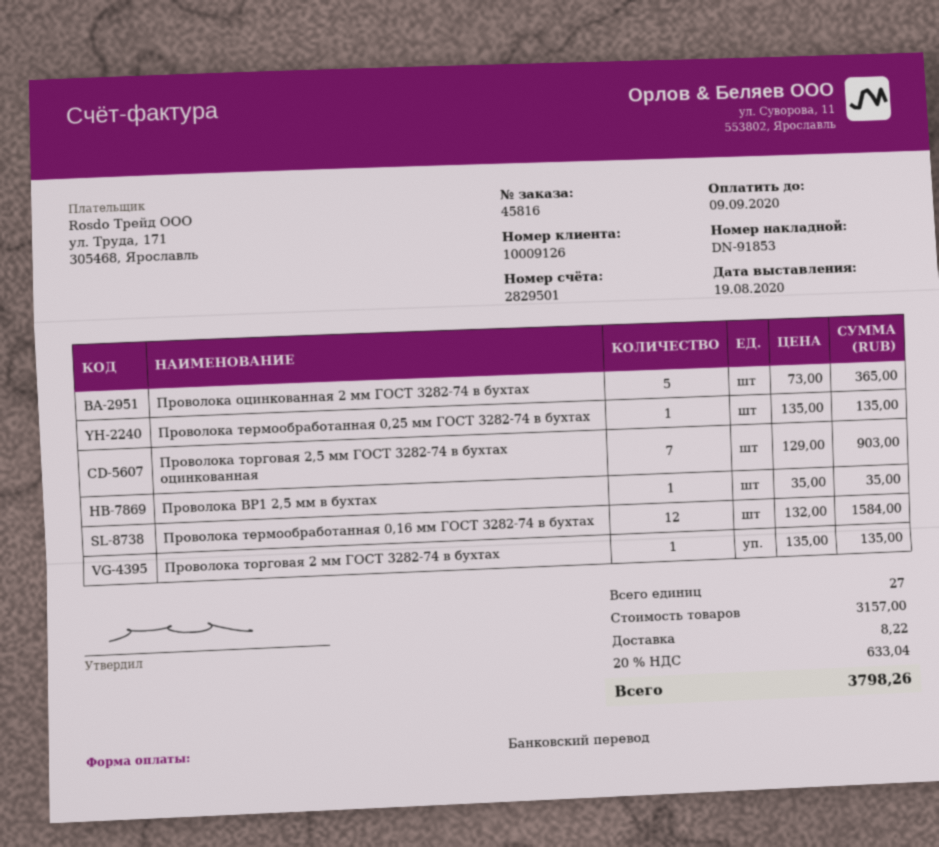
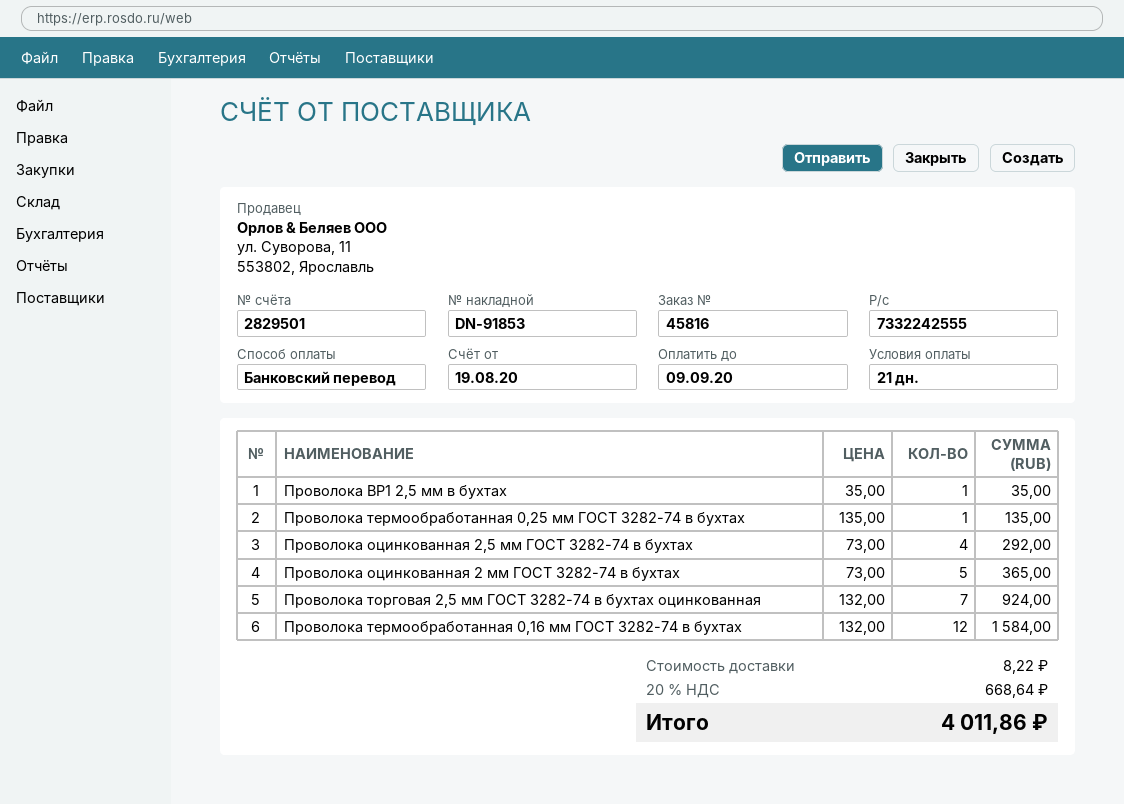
Проволока торговая 2,5 мм ГОСТ 3282-74 в бухтах оцинкованная: 7 x 129.00 = 903.00 -> 7 x 132.00 = 924.00
Проволока торговая 2 мм ГОСТ 3282-74 в бухтах: 1 x 135.00 = 135.00 -> none
Проволока оцинкованная 2,5 мм ГОСТ 3282-74 в бухтах: none -> 4 x 73.00 = 292.00
tax: 20% = 633.04 -> 20% = 668.64
total: 3798.26 -> 4011.86

